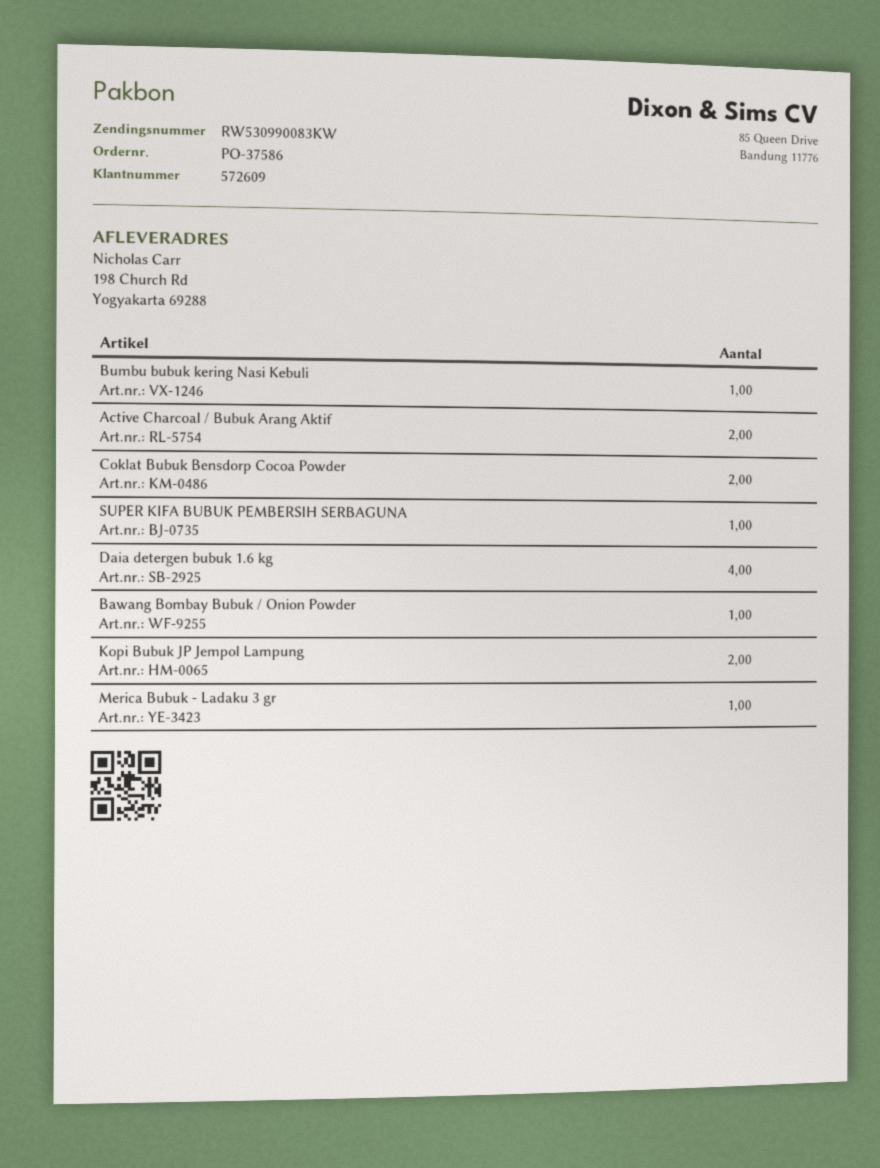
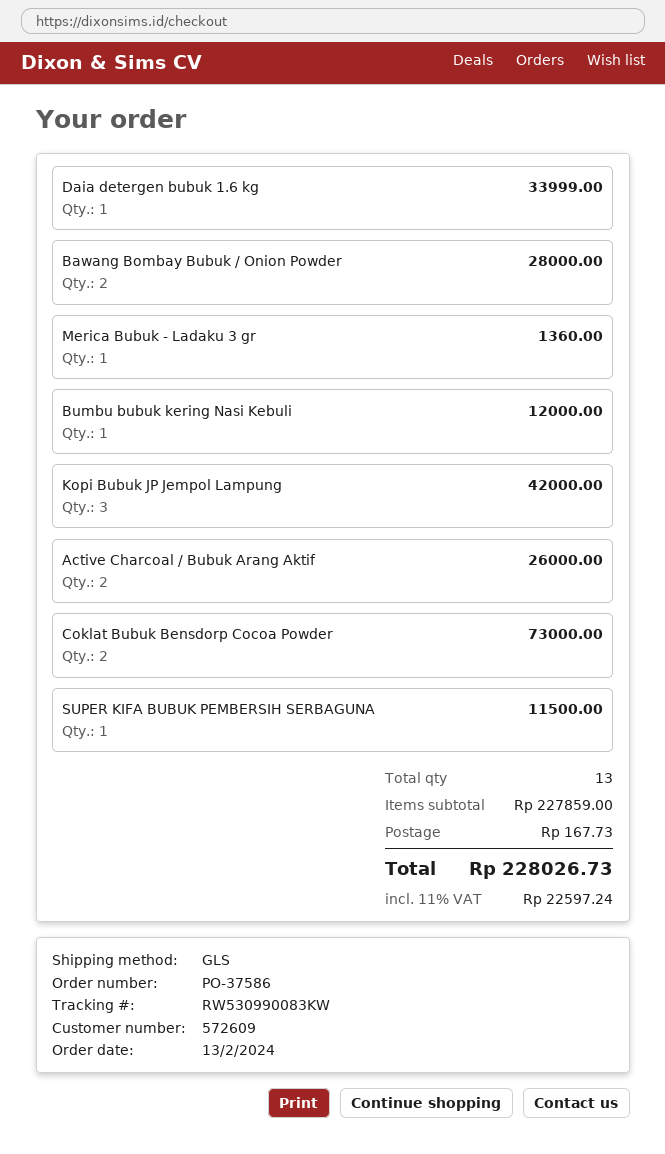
Daia detergen bubuk 1.6 kg: 4 -> 1
Bawang Bombay Bubuk / Onion Powder: 1 -> 2
Kopi Bubuk JP Jempol Lampung: 2 -> 3

